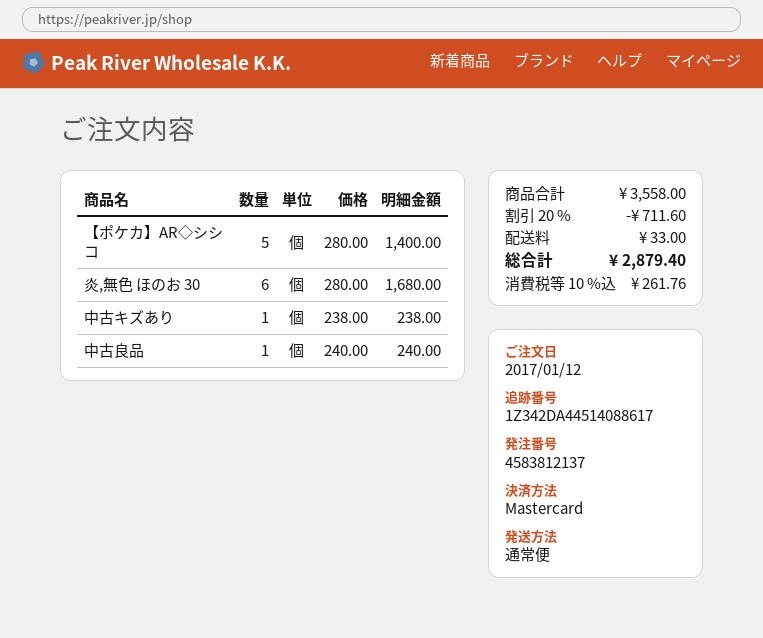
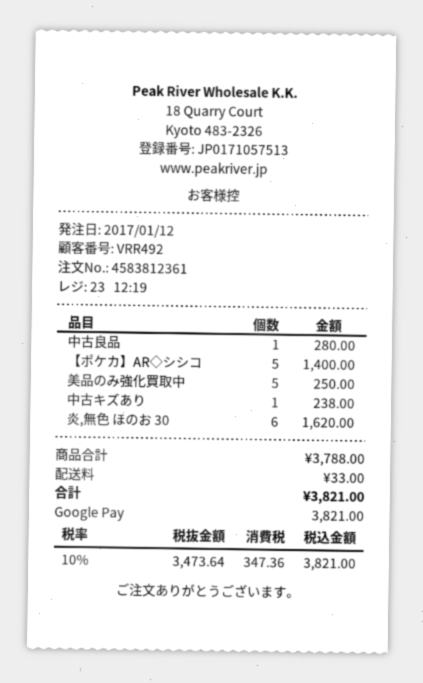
order number: 4583812137 -> 4583812361
payment method: Mastercard -> Google Pay
炎,無色 ほのお 30: 6 for 1680.00 -> 6 for 1620.00
中古良品: 1 for 240.00 -> 1 for 280.00
美品のみ強化買取中: none -> 5 for 250.00
subtotal: 3558.00 -> 3788.00
discount: 20% = 711.60 -> none
tax: 10% = 261.76 -> 10% = 347.36
total: 2879.40 -> 3821.00

